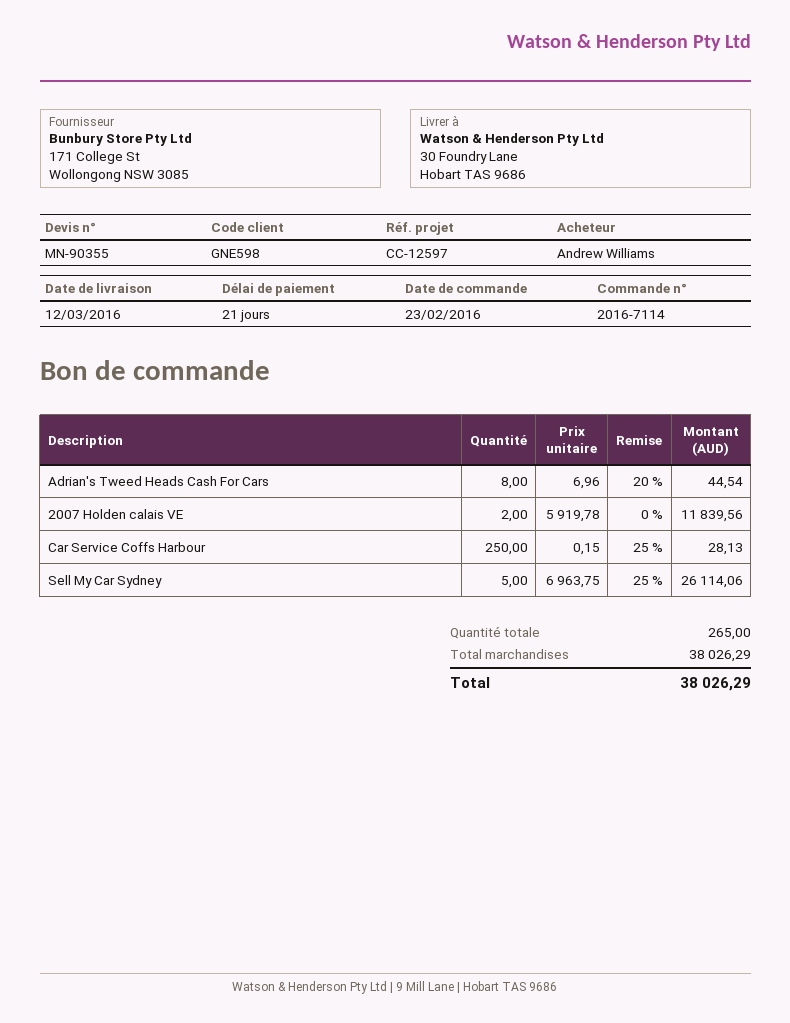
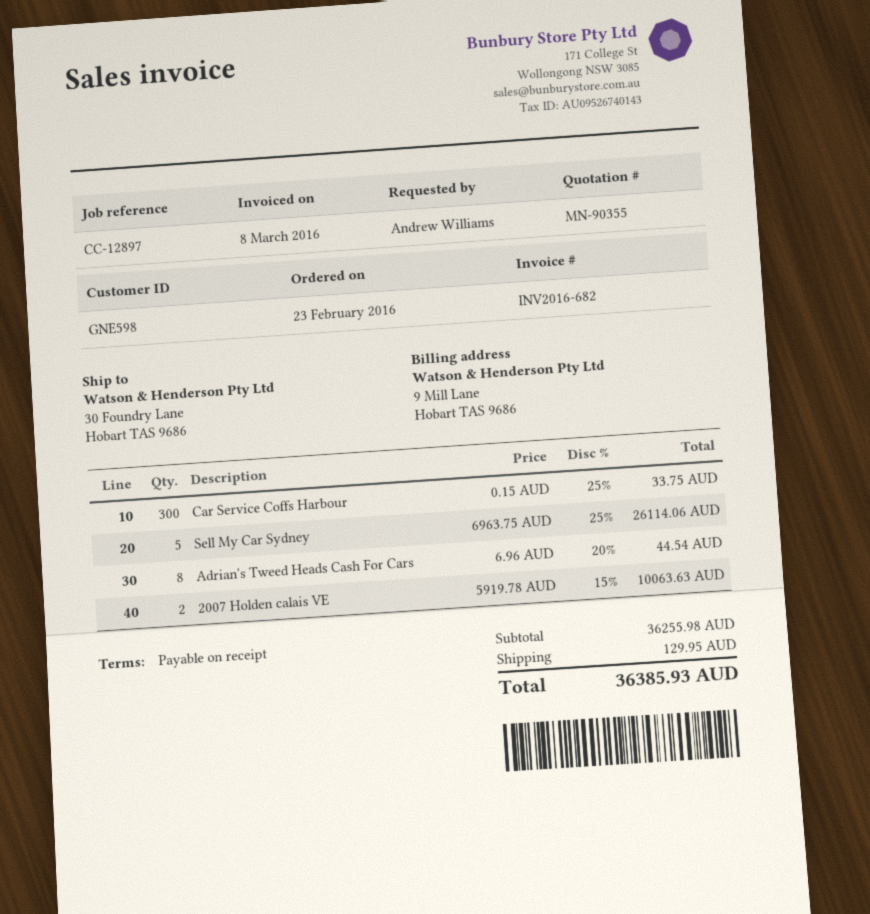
payment terms: 21 days -> on receipt
reference: CC-12597 -> CC-12897
2007 Holden calais VE: 2 x 5919.78 = 11839.56 -> 2 x 5919.78 - 15% = 10063.63
Car Service Coffs Harbour: 250 x 0.15 - 25% = 28.13 -> 300 x 0.15 - 25% = 33.75
subtotal: 38026.29 -> 36255.98
shipping: none -> 129.95
total: 38026.29 -> 36385.93

